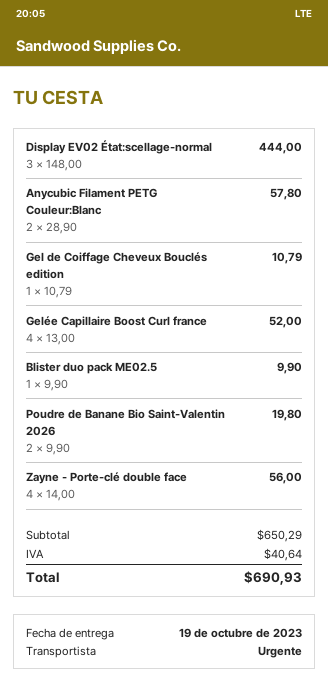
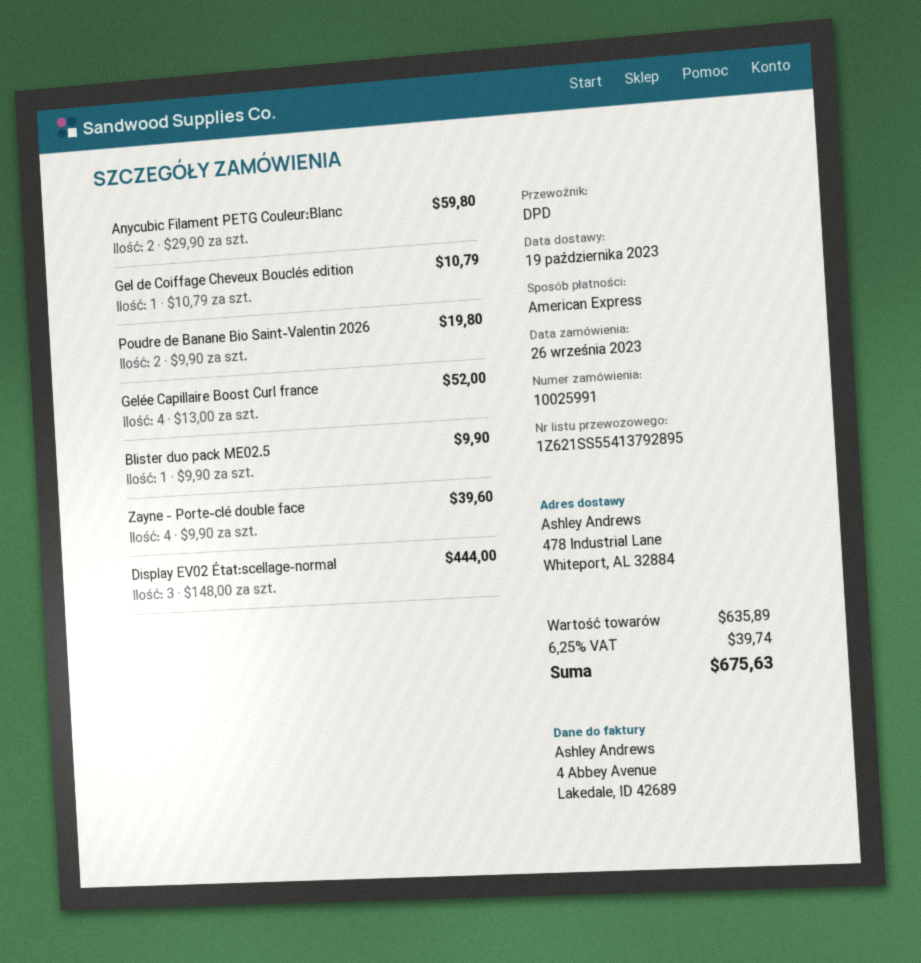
shipping method: express -> DPD
Anycubic Filament PETG Couleur:Blanc: 2 x 28.90 = 57.80 -> 2 x 29.90 = 59.80
Zayne - Porte-clé double face: 4 x 14.00 = 56.00 -> 4 x 9.90 = 39.60
subtotal: 650.29 -> 635.89
tax: 40.64 -> 39.74
total: 690.93 -> 675.63

